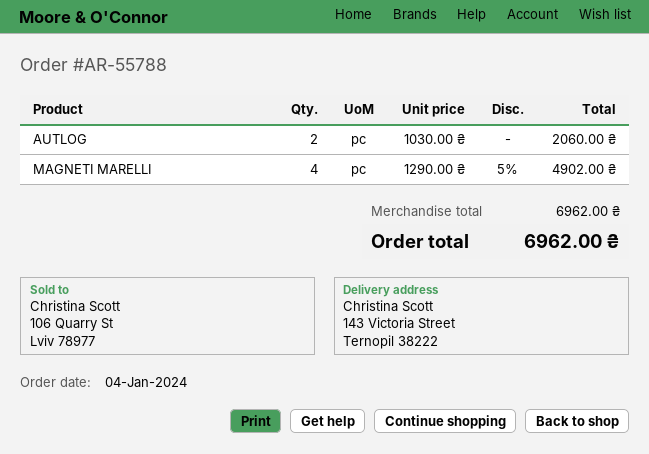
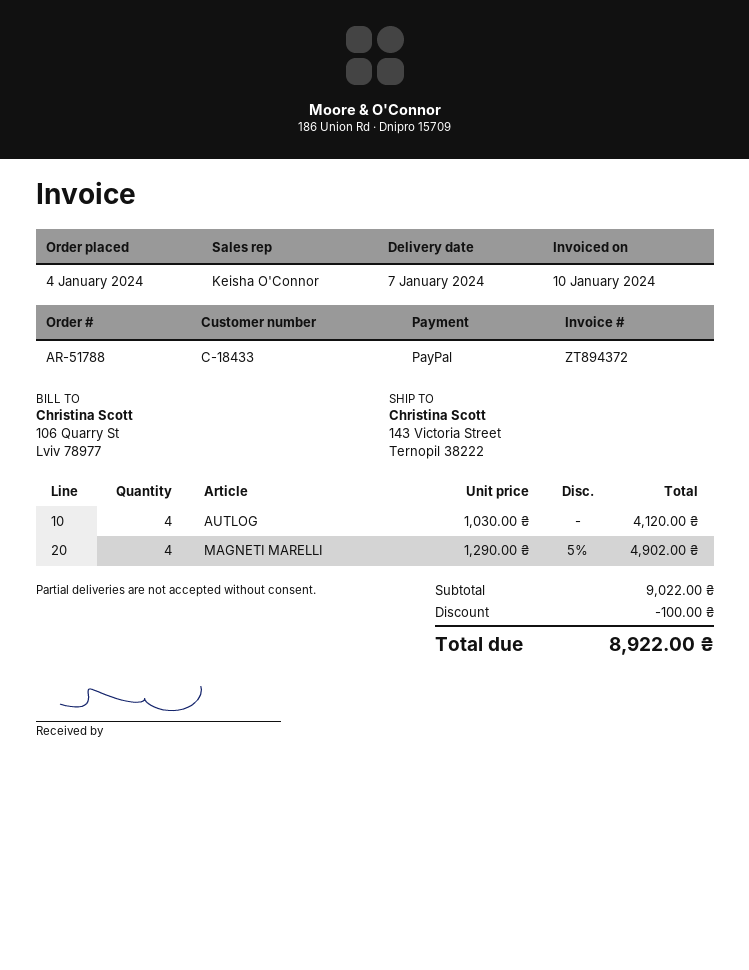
order number: AR-55788 -> AR-51788
AUTLOG: 2 x 1030.00 = 2060.00 -> 4 x 1030.00 = 4120.00
subtotal: 6962.00 -> 9022.00
discount: none -> 100.00
total: 6962.00 -> 8922.00

